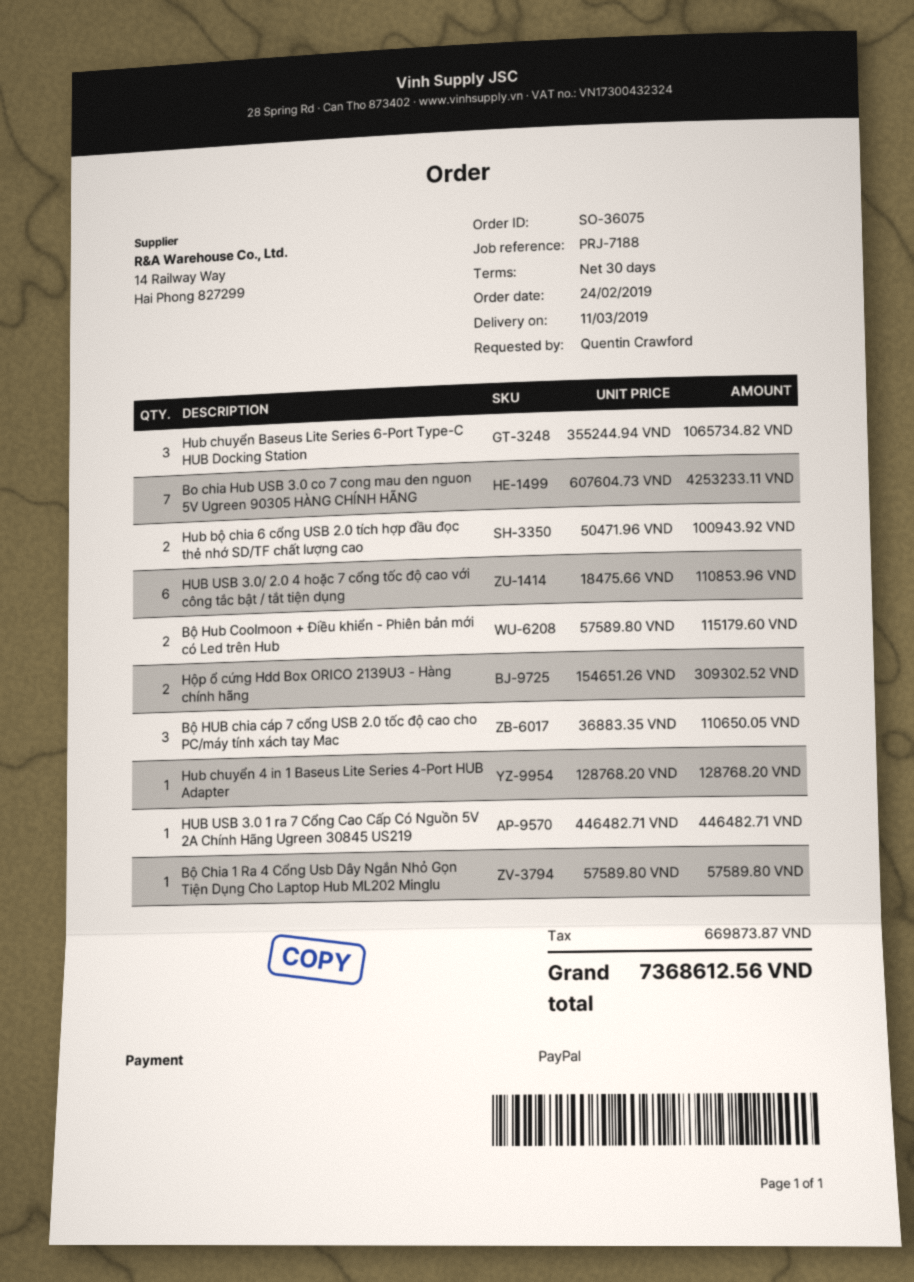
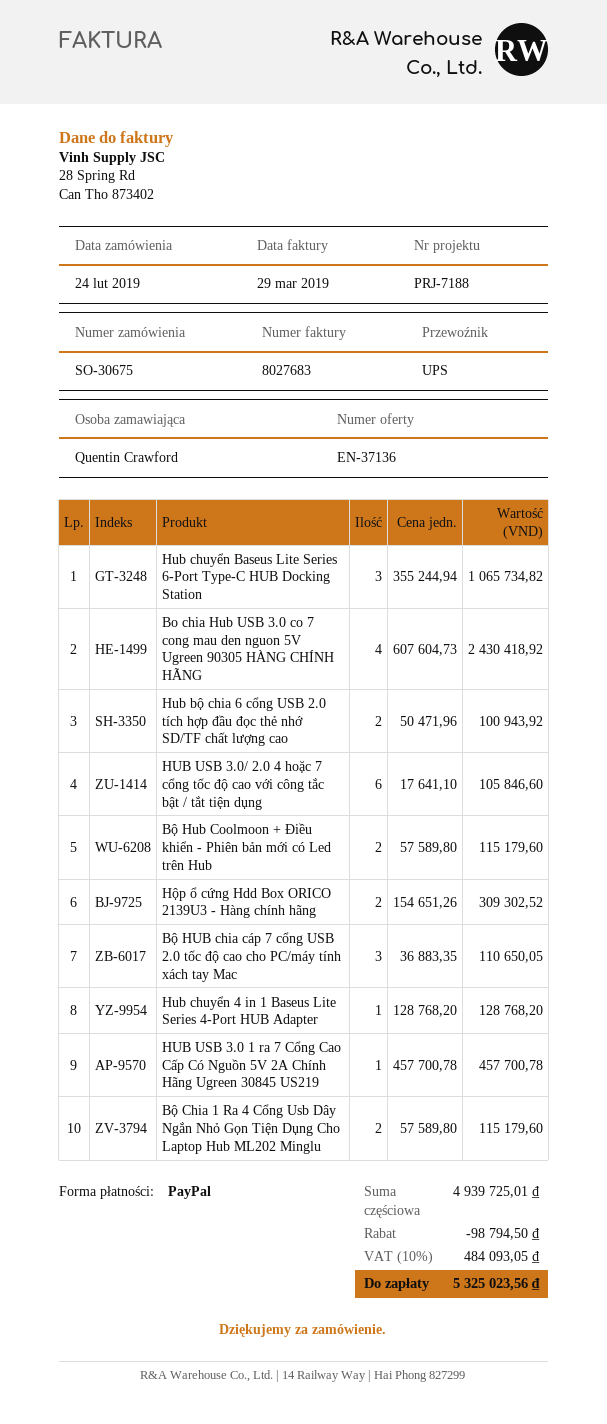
order number: SO-36075 -> SO-30675
Bo chia Hub USB 3.0 co 7 cong mau den nguon 5V Ugreen 90305 HÀNG CHÍNH HÃNG: 7 x 607604.73 = 4253233.11 -> 4 x 607604.73 = 2430418.92
HUB USB 3.0/ 2.0 4 hoặc 7 cổng tốc độ cao với công tắc bật / tắt tiện dụng: 6 x 18475.66 = 110853.96 -> 6 x 17641.10 = 105846.60
HUB USB 3.0 1 ra 7 Cổng Cao Cấp Có Nguồn 5V 2A Chính Hãng Ugreen 30845 US219: 1 x 446482.71 = 446482.71 -> 1 x 457700.78 = 457700.78
Bộ Chia 1 Ra 4 Cổng Usb Dây Ngắn Nhỏ Gọn Tiện Dụng Cho Laptop Hub ML202 Minglu: 1 x 57589.80 = 57589.80 -> 2 x 57589.80 = 115179.60
discount: none -> 98794.50
tax: 669873.87 -> 484093.05
total: 7368612.56 -> 5325023.56

